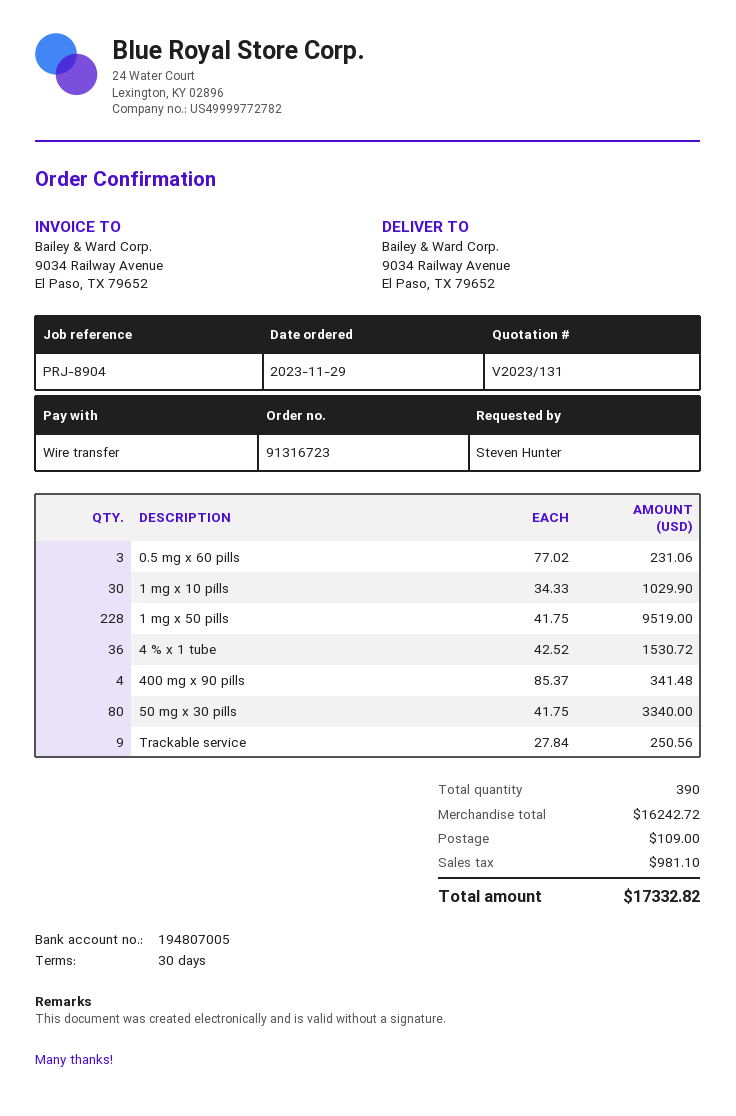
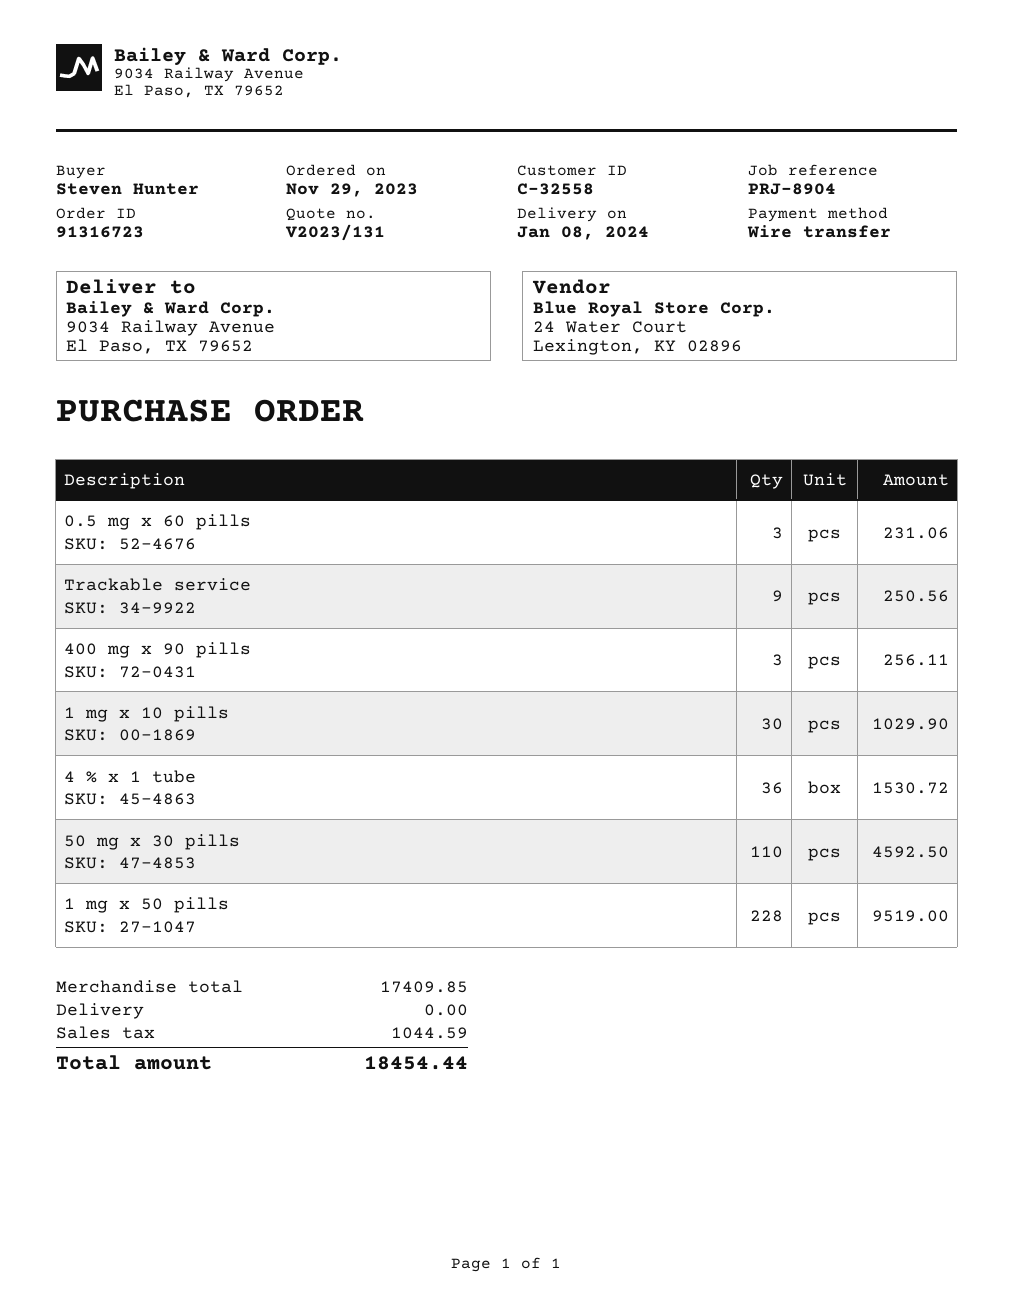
400 mg x 90 pills: 4 for 341.48 -> 3 for 256.11
50 mg x 30 pills: 80 for 3340.00 -> 110 for 4592.50
subtotal: 16242.72 -> 17409.85
shipping: 109.00 -> 0.00
tax: 981.10 -> 1044.59
total: 17332.82 -> 18454.44

